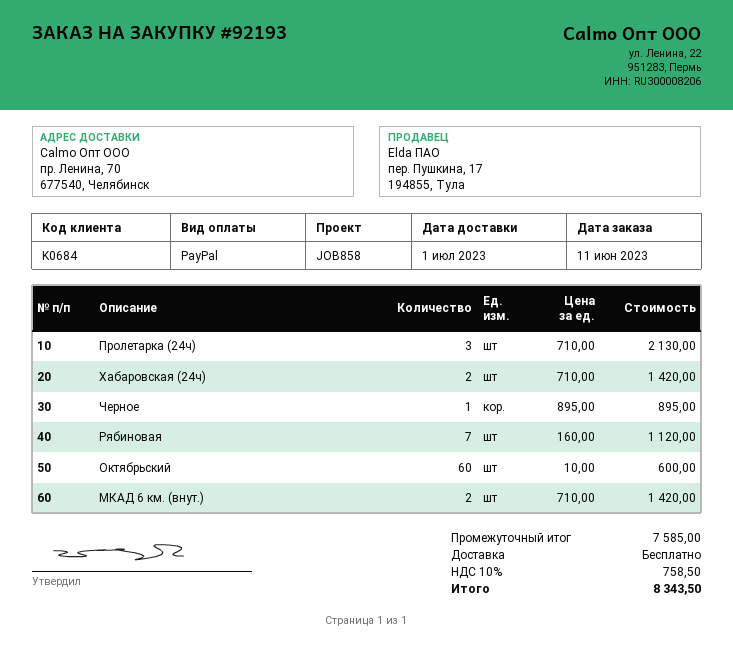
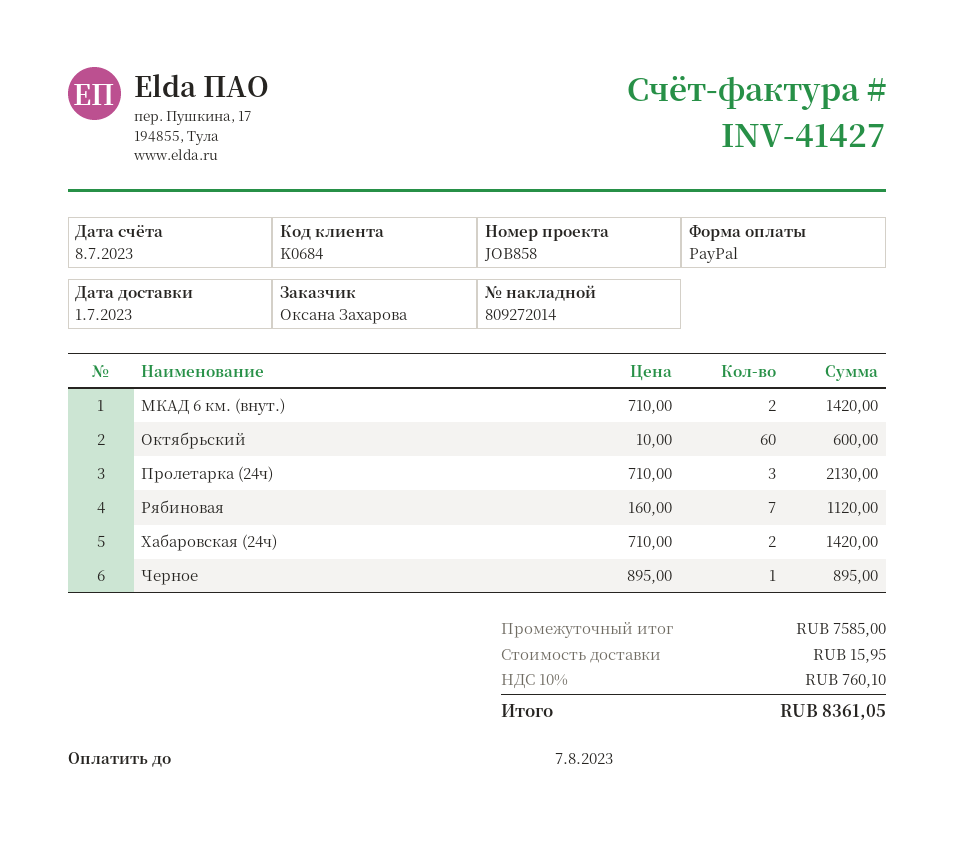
shipping: 0.00 -> 15.95
tax: 10% = 758.50 -> 10% = 760.10
total: 8343.50 -> 8361.05

